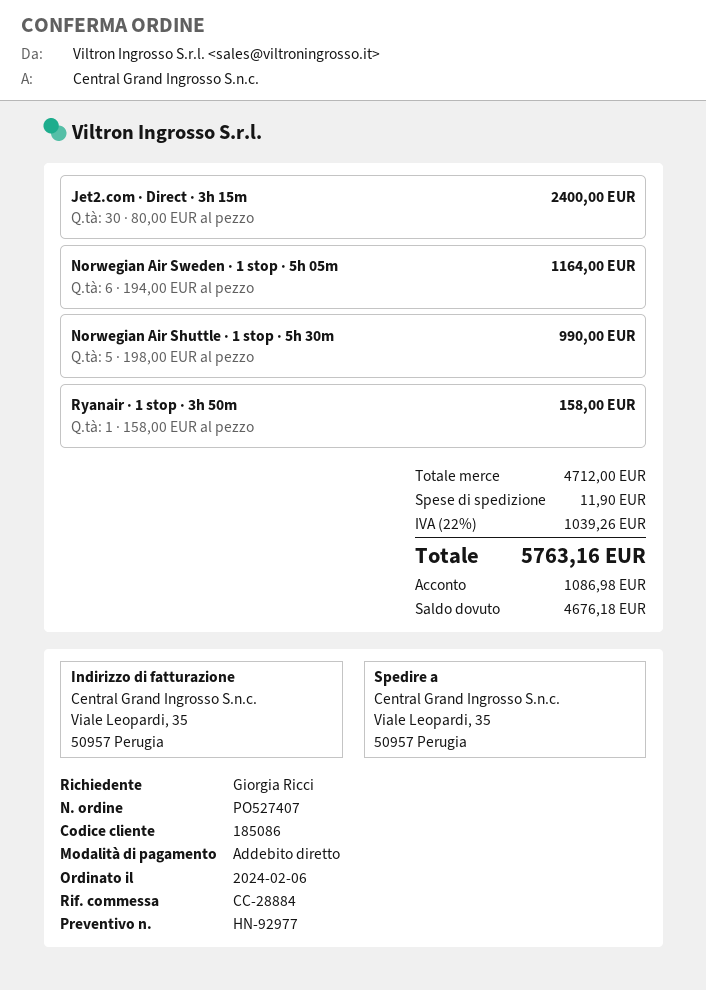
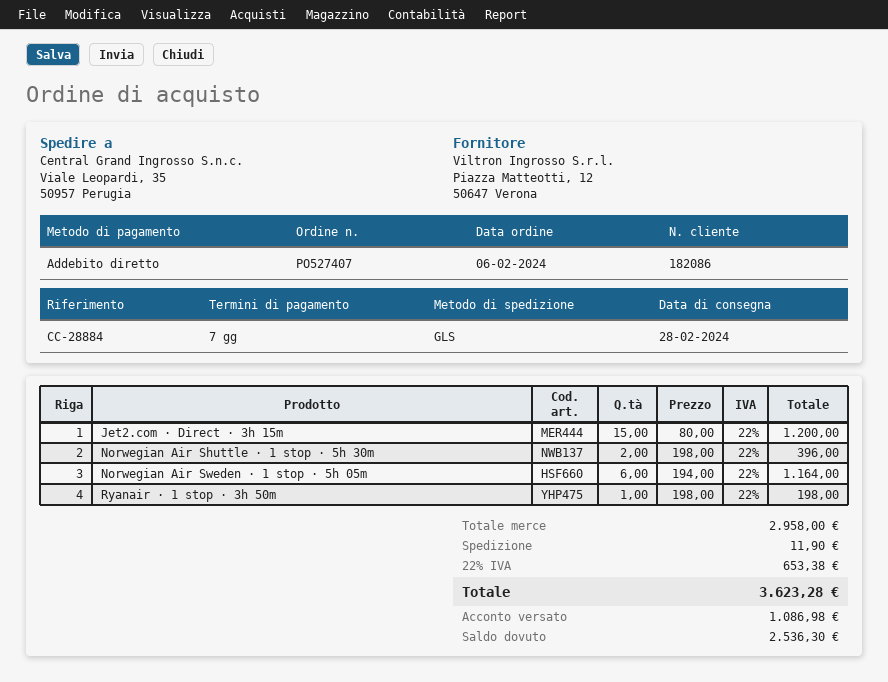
customer number: 185086 -> 182086
Jet2.com · Direct · 3h 15m: 30 x 80.00 = 2400.00 -> 15 x 80.00 = 1200.00
Norwegian Air Shuttle · 1 stop · 5h 30m: 5 x 198.00 = 990.00 -> 2 x 198.00 = 396.00
Ryanair · 1 stop · 3h 50m: 1 x 158.00 = 158.00 -> 1 x 198.00 = 198.00
subtotal: 4712.00 -> 2958.00
tax: 22% = 1039.26 -> 22% = 653.38
total: 5763.16 -> 3623.28
balance: 4676.18 -> 2536.30

